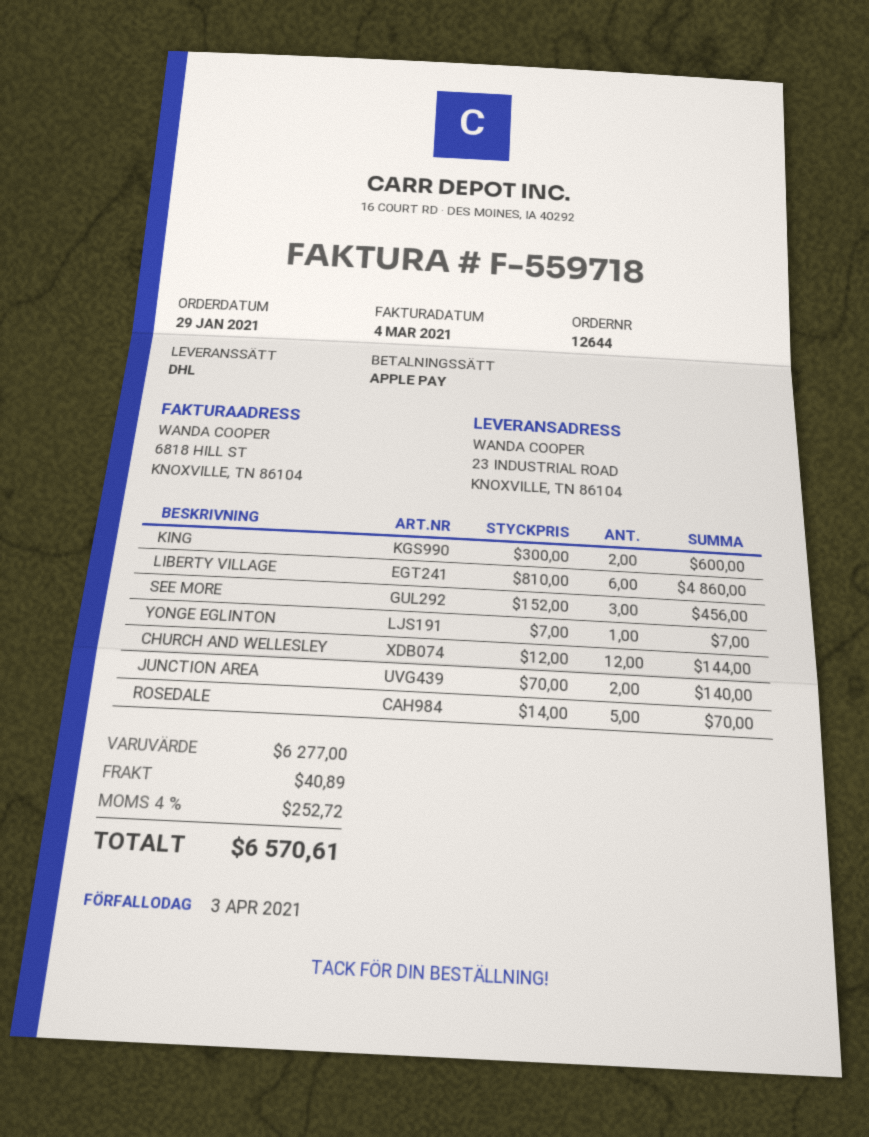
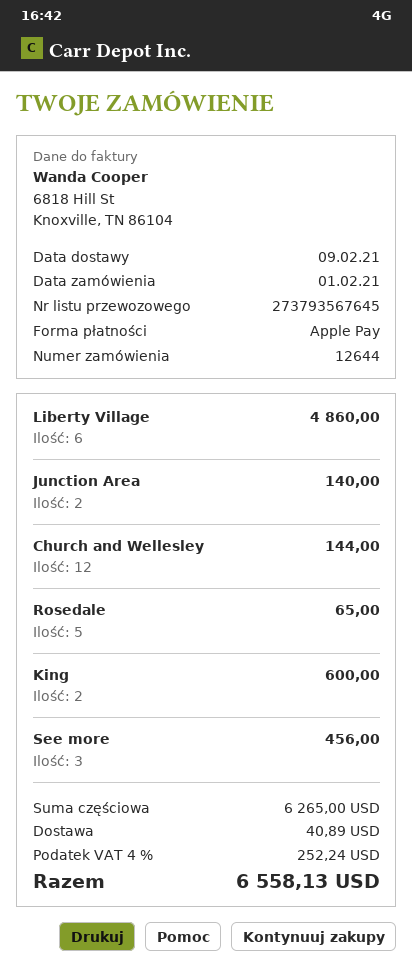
order date: 2021-01-29 -> 2021-02-01
YONGE EGLINTON: 1 for 7.00 -> none
ROSEDALE: 5 for 70.00 -> 5 for 65.00
subtotal: 6277.00 -> 6265.00
tax: 4% = 252.72 -> 4% = 252.24
total: 6570.61 -> 6558.13

